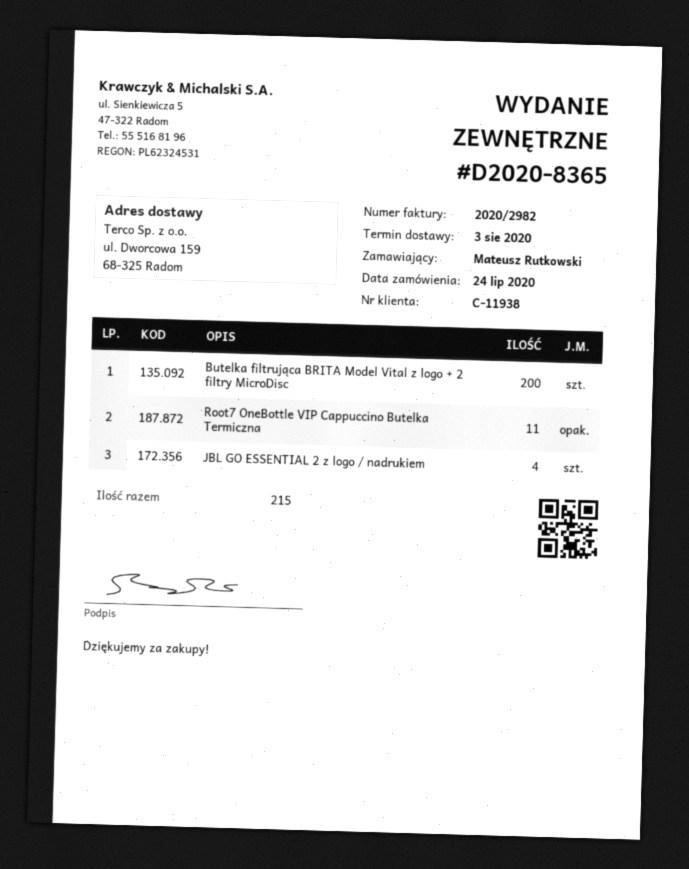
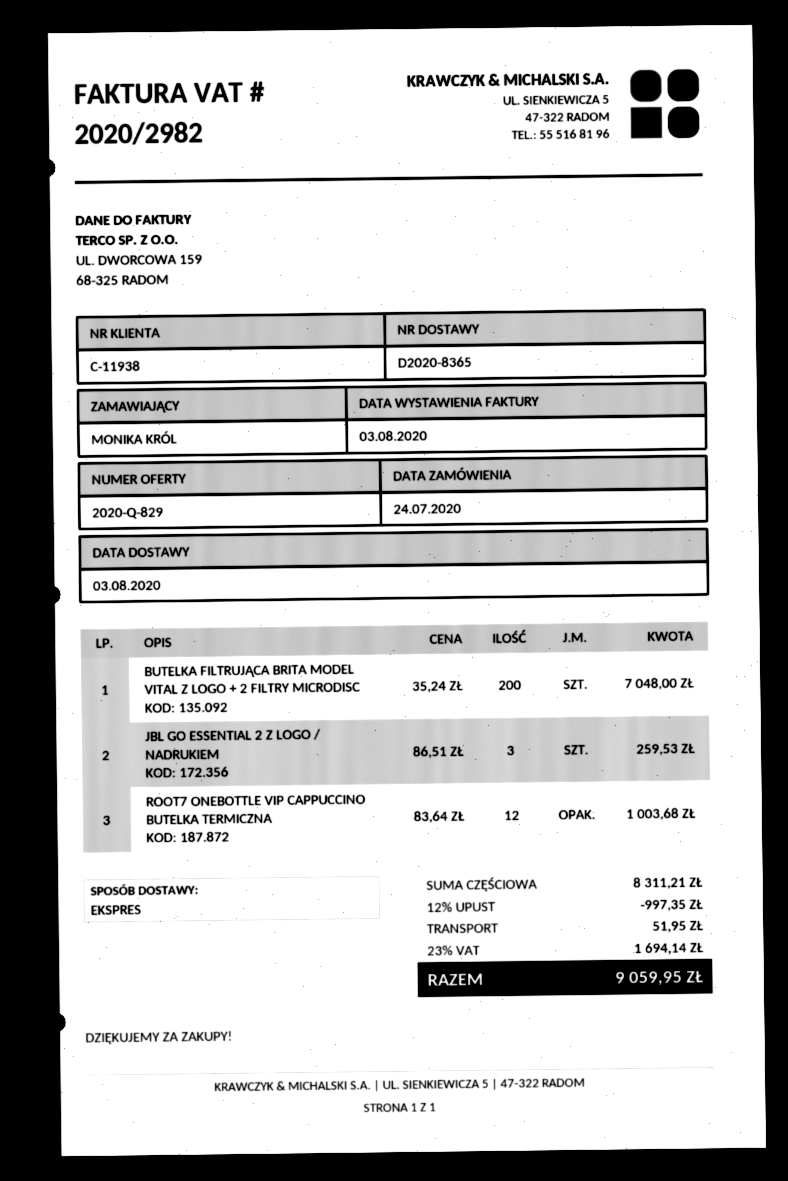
ordered by: Mateusz Rutkowski -> MONIKA KRÓL
Root7 OneBottle VIP Cappuccino Butelka Termiczna: 11 -> 12
JBL GO ESSENTIAL 2 z logo / nadrukiem: 4 -> 3

